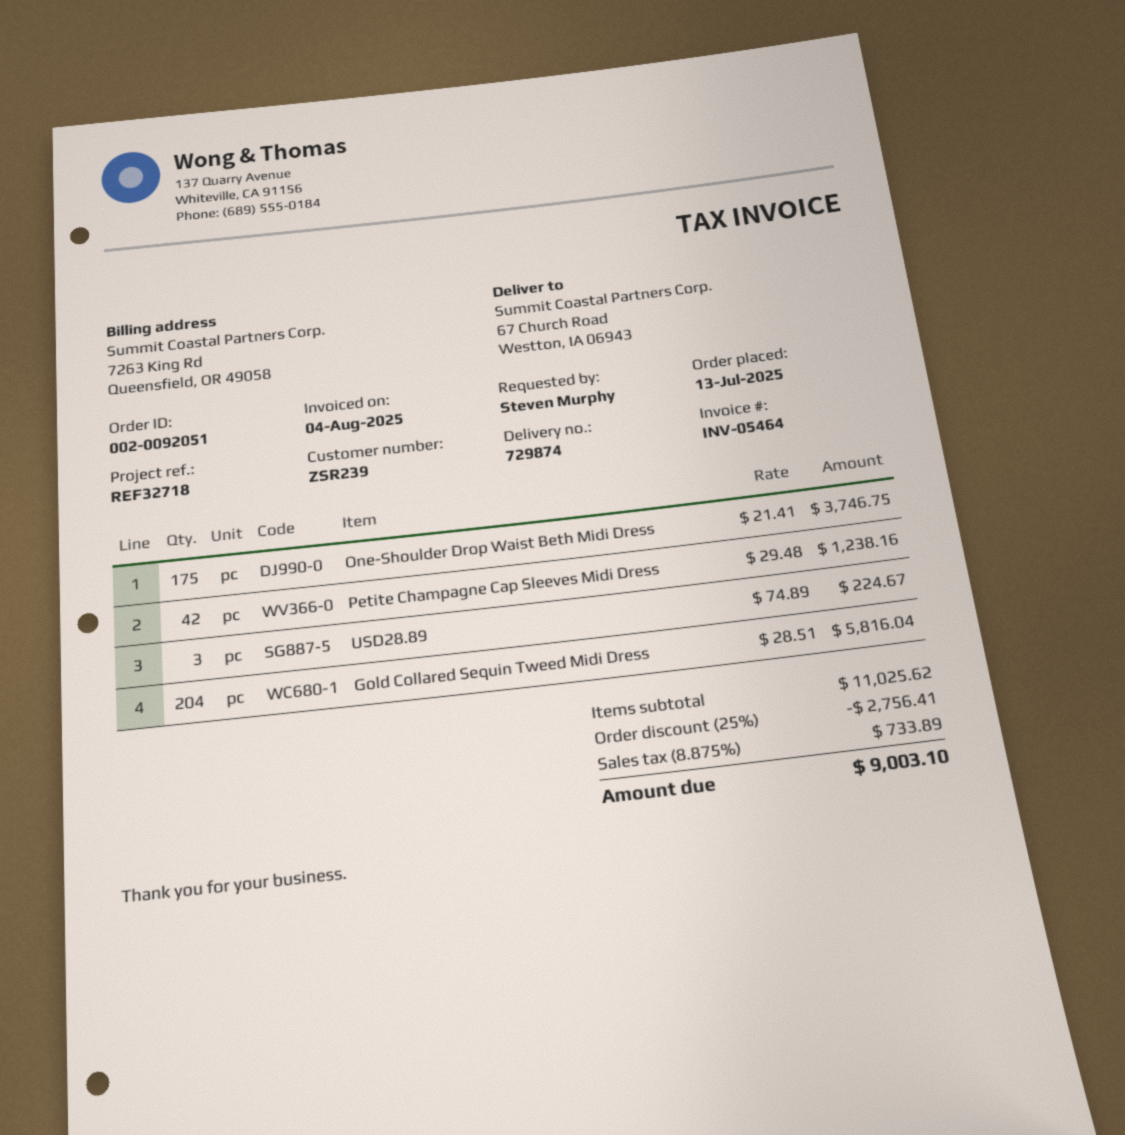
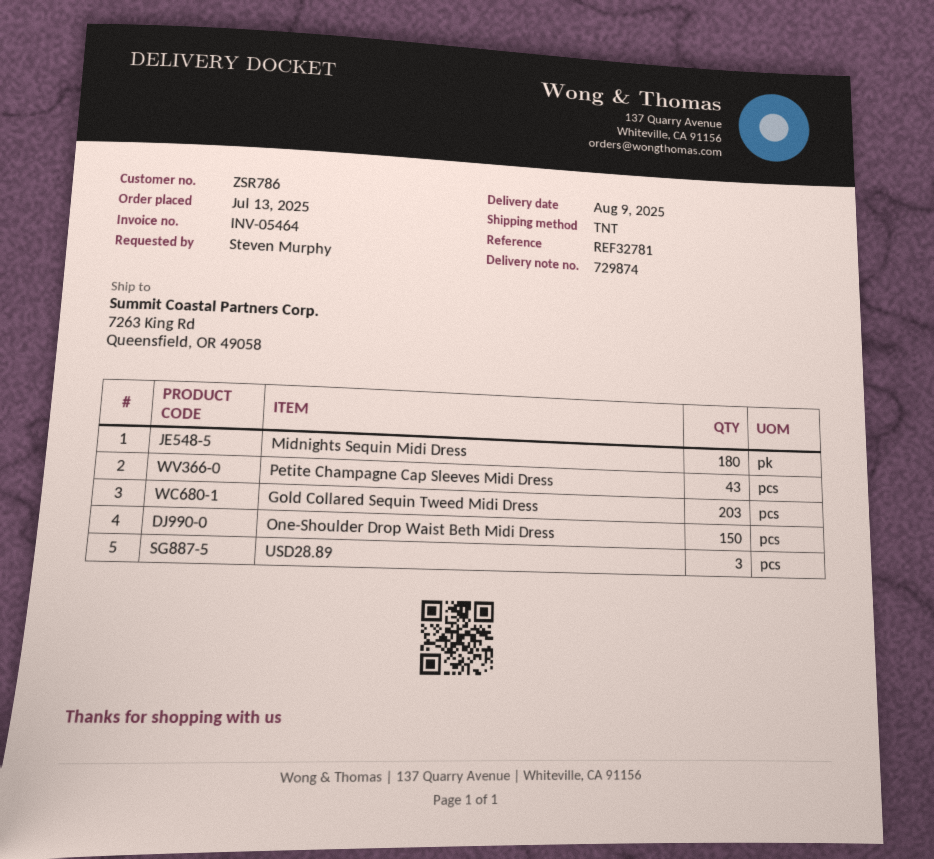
customer number: ZSR239 -> ZSR786
reference: REF32718 -> REF32781
ship to: 67 Church Road, Westton, IA 06943 -> 7263 King Rd, Queensfield, OR 49058
One-Shoulder Drop Waist Beth Midi Dress: 175 -> 150
Petite Champagne Cap Sleeves Midi Dress: 42 -> 43
Gold Collared Sequin Tweed Midi Dress: 204 -> 203
Midnights Sequin Midi Dress: none -> 180

